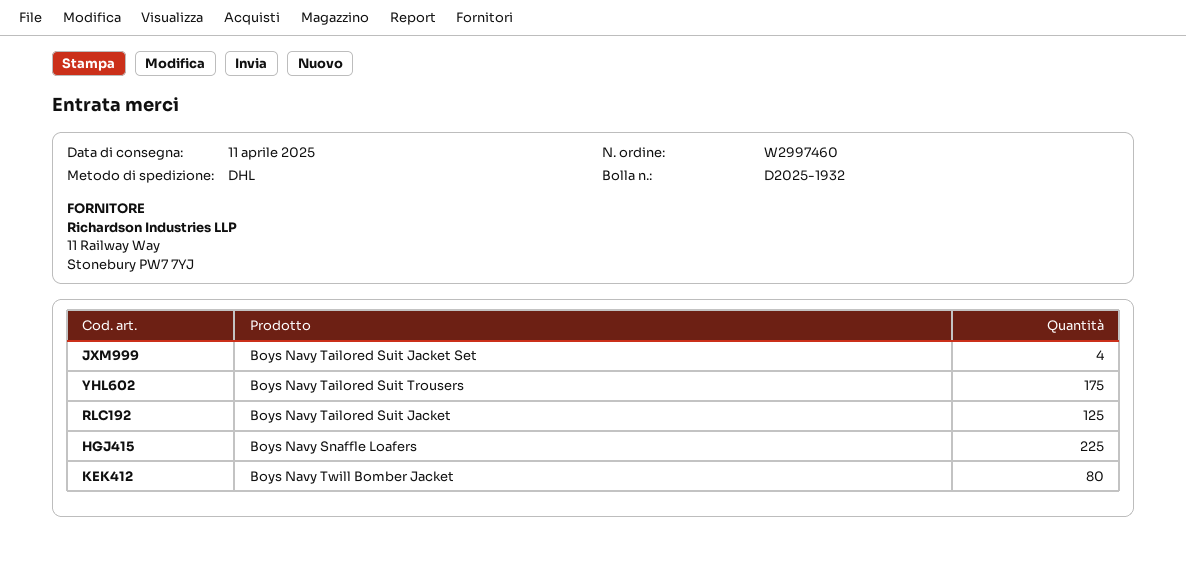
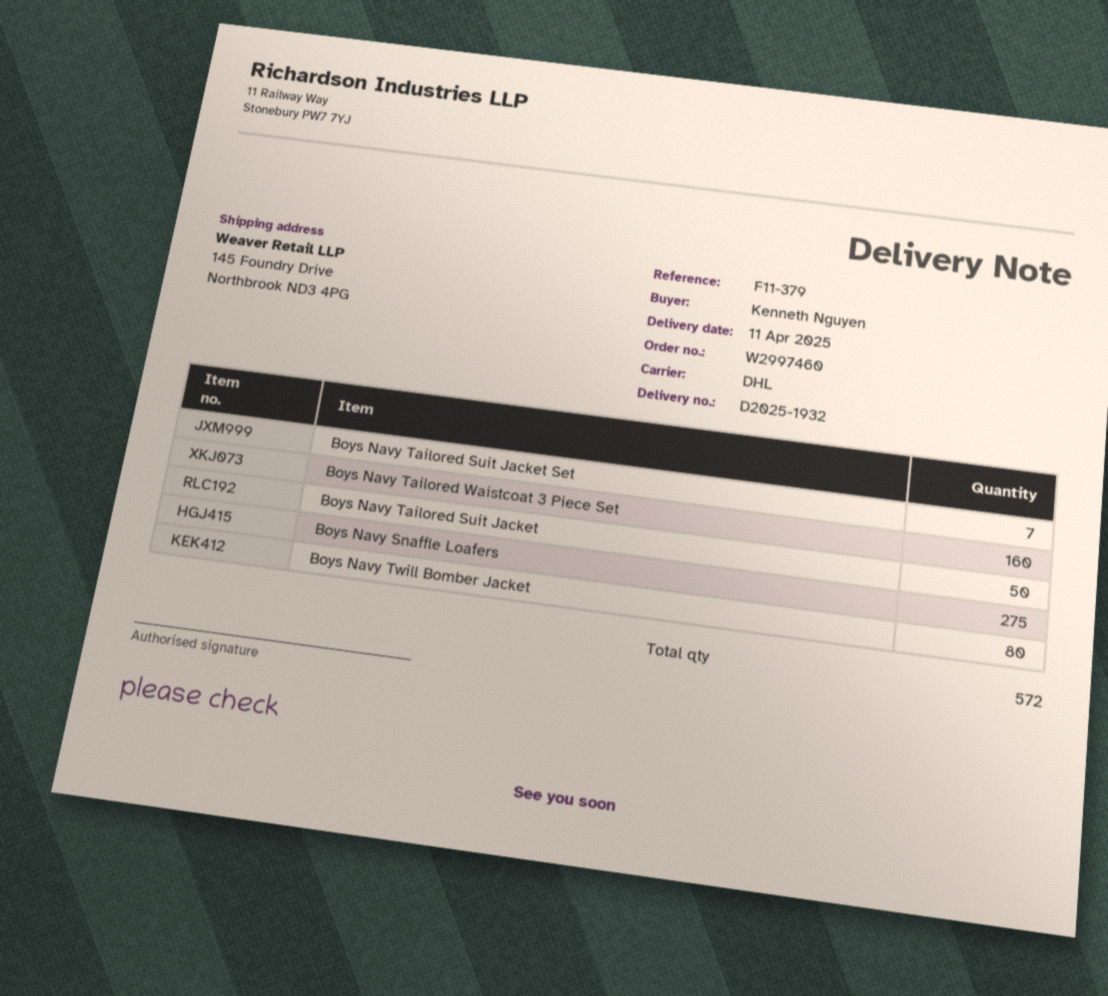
Boys Navy Tailored Suit Jacket Set: 4 -> 7
Boys Navy Tailored Suit Trousers: 175 -> none
Boys Navy Tailored Suit Jacket: 125 -> 50
Boys Navy Snaffle Loafers: 225 -> 275
Boys Navy Tailored Waistcoat 3 Piece Set: none -> 160

